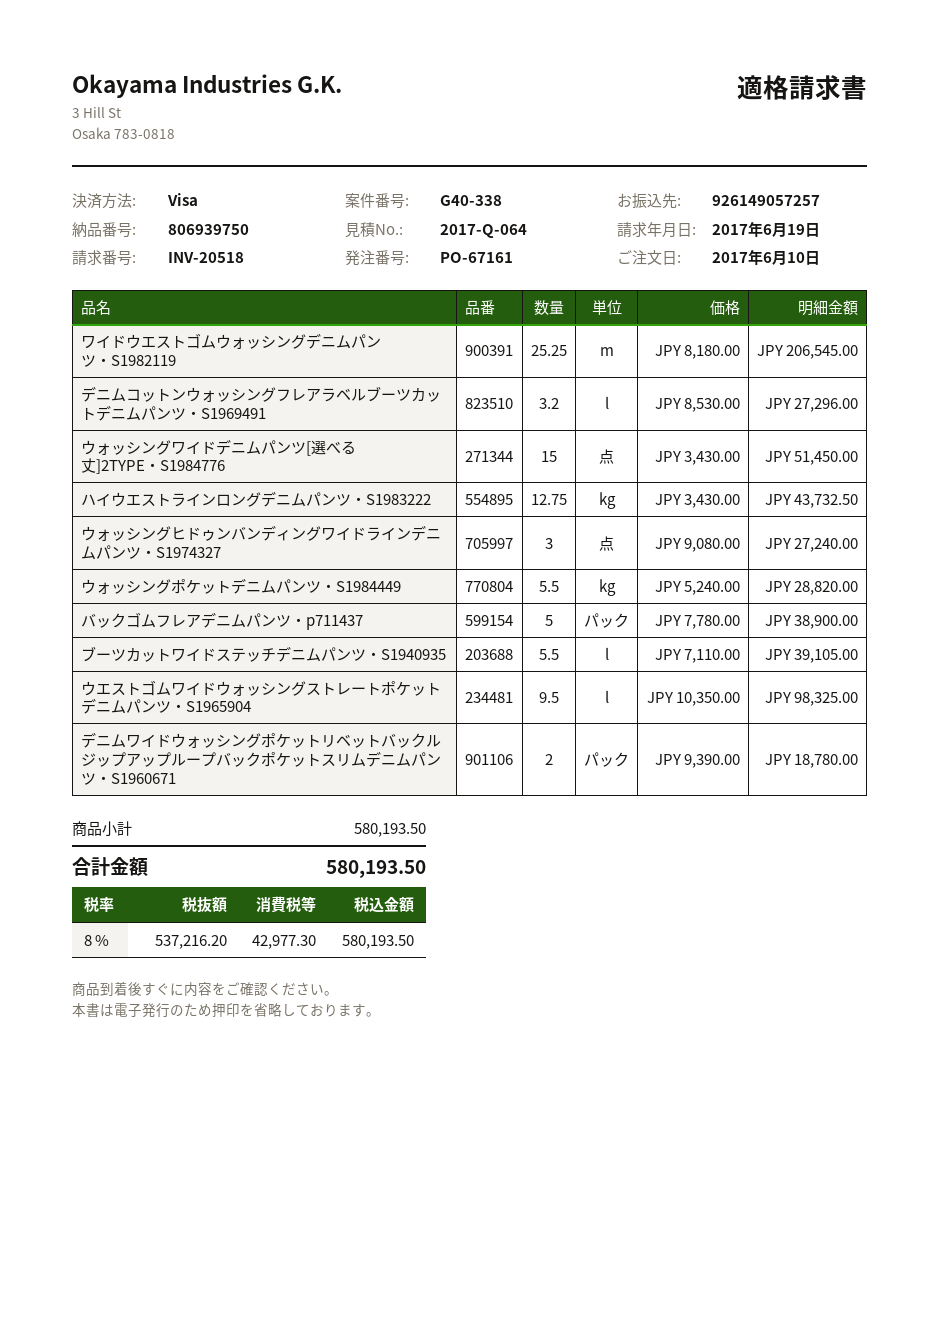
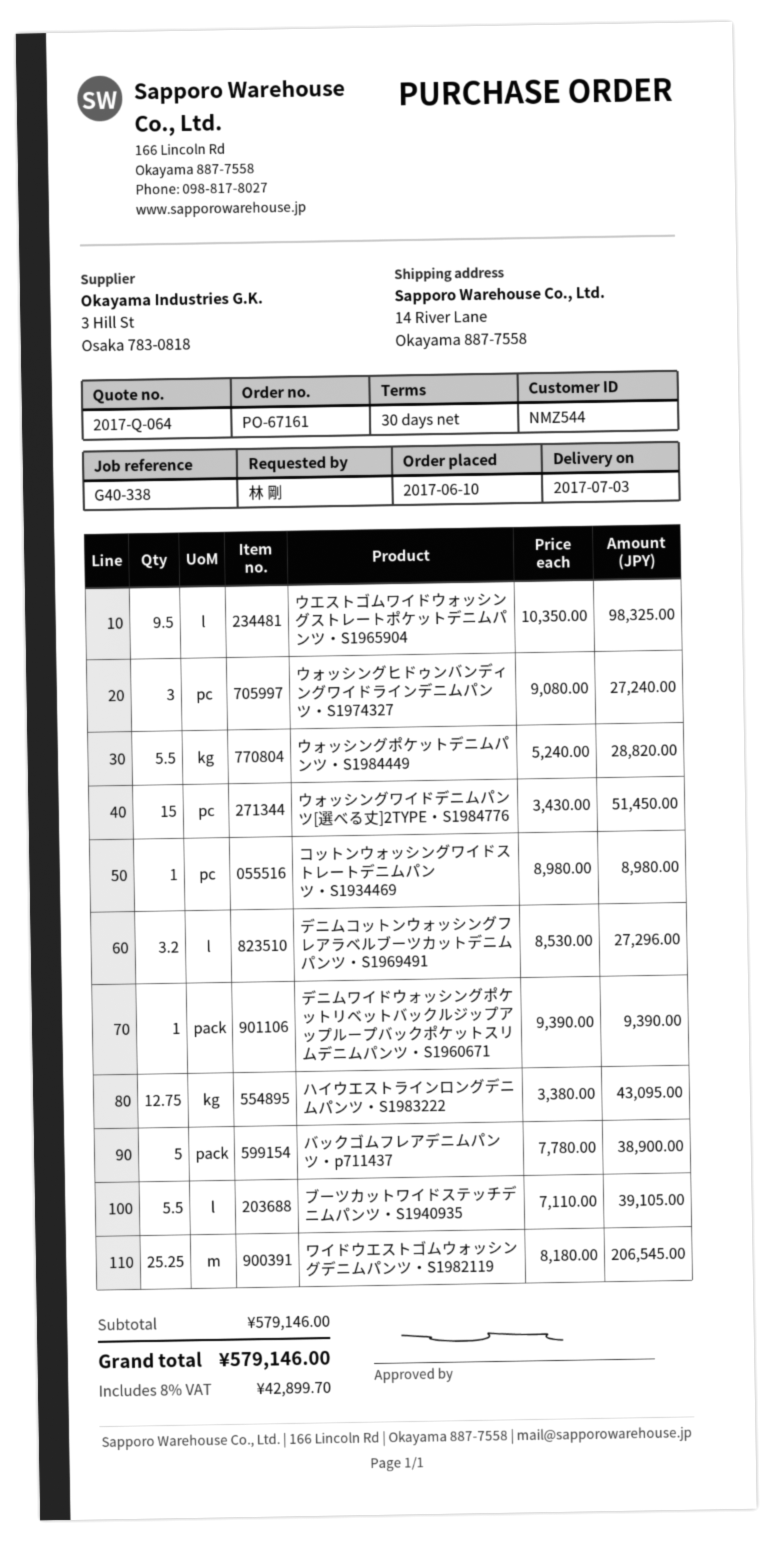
ハイウエストラインロングデニムパンツ・S1983222: 12.75 x 3430.00 = 43732.50 -> 12.75 x 3380.00 = 43095.00
デニムワイドウォッシングポケットリベットバックルジップアップループバックポケットスリムデニムパンツ・S1960671: 2 x 9390.00 = 18780.00 -> 1 x 9390.00 = 9390.00
コットンウォッシングワイドストレートデニムパンツ・S1934469: none -> 1 x 8980.00 = 8980.00
subtotal: 580193.50 -> 579146.00
tax: 8% = 42977.30 -> 8% = 42899.70
total: 580193.50 -> 579146.00

